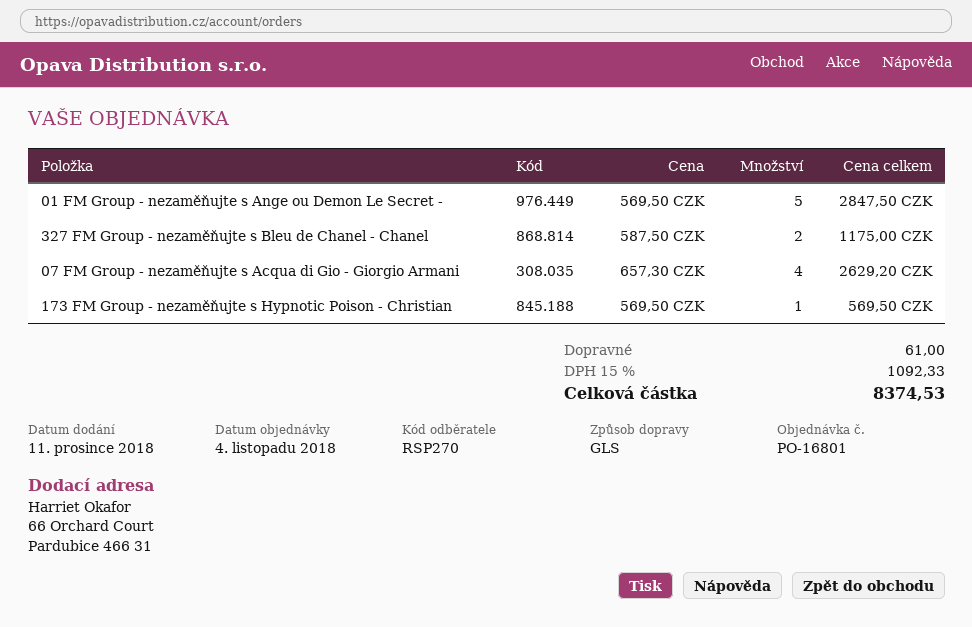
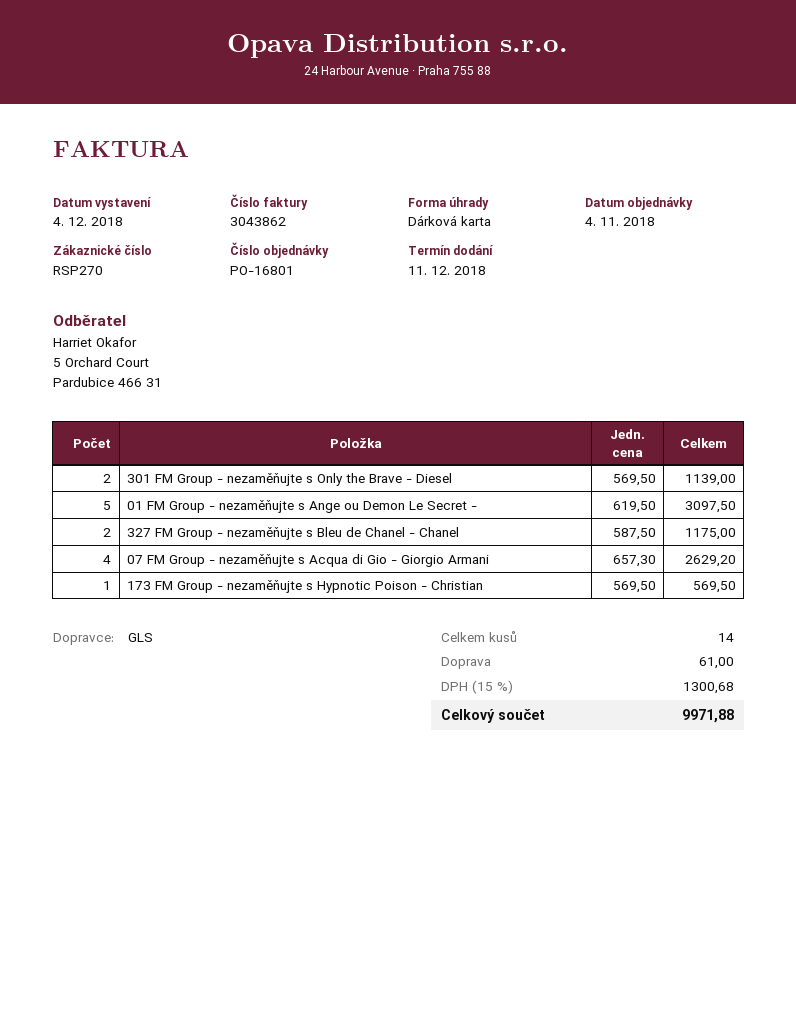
01 FM Group - nezaměňujte s Ange ou Demon Le Secret -: 5 x 569.50 = 2847.50 -> 5 x 619.50 = 3097.50
301 FM Group - nezaměňujte s Only the Brave - Diesel: none -> 2 x 569.50 = 1139.00
tax: 15% = 1092.33 -> 15% = 1300.68
total: 8374.53 -> 9971.88

